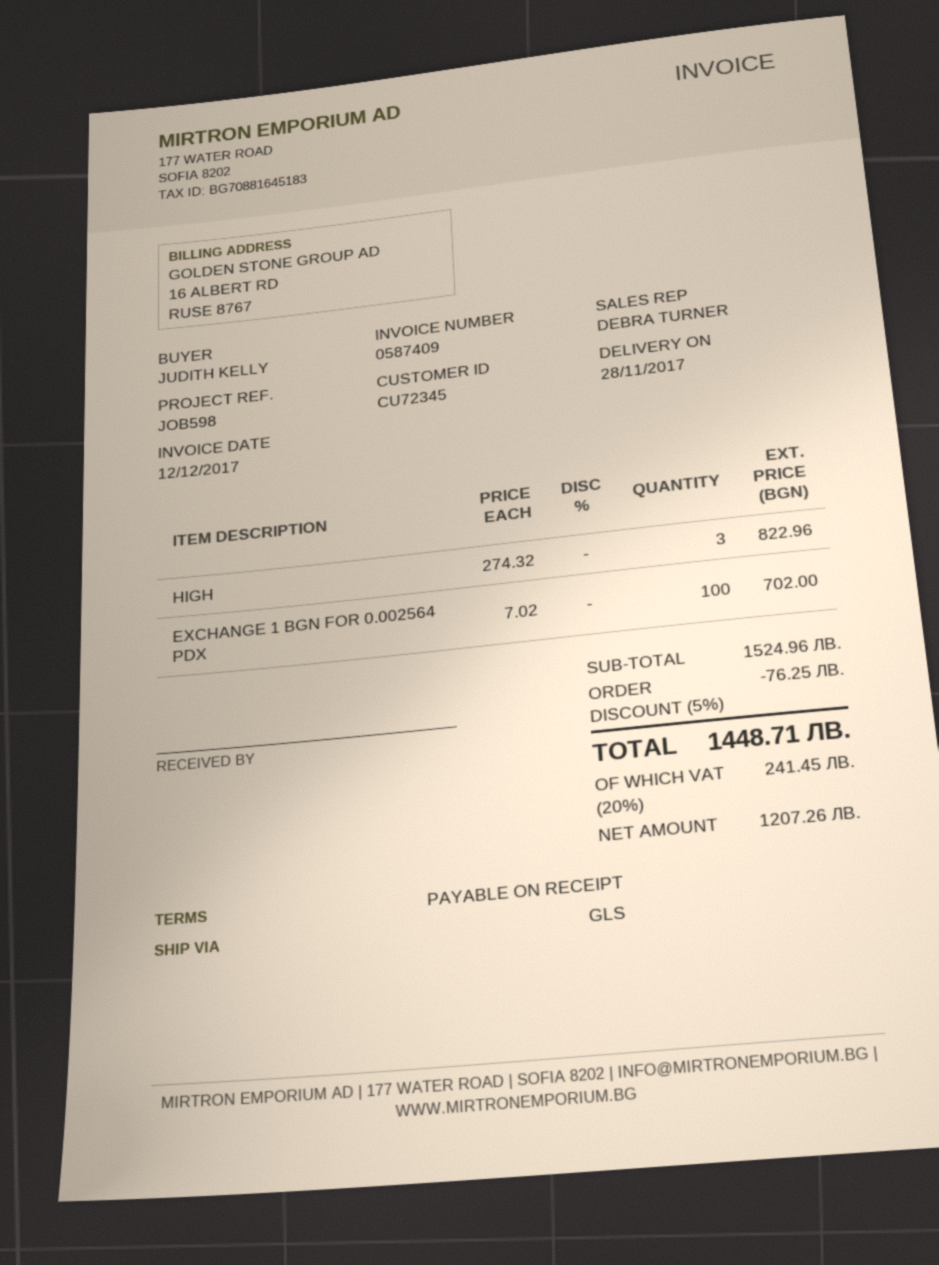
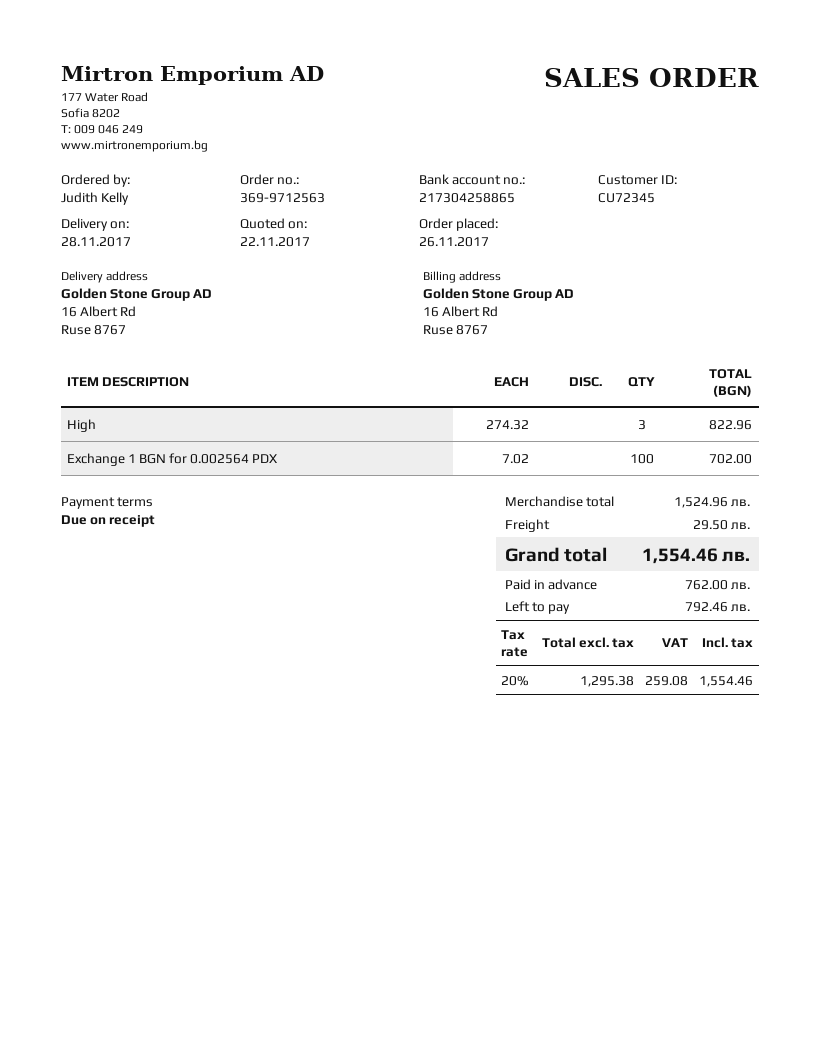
discount: 5% = 76.25 -> none
shipping: none -> 29.50
net: 1207.26 -> 1295.38
tax: 20% = 241.45 -> 20% = 259.08
total: 1448.71 -> 1554.46

